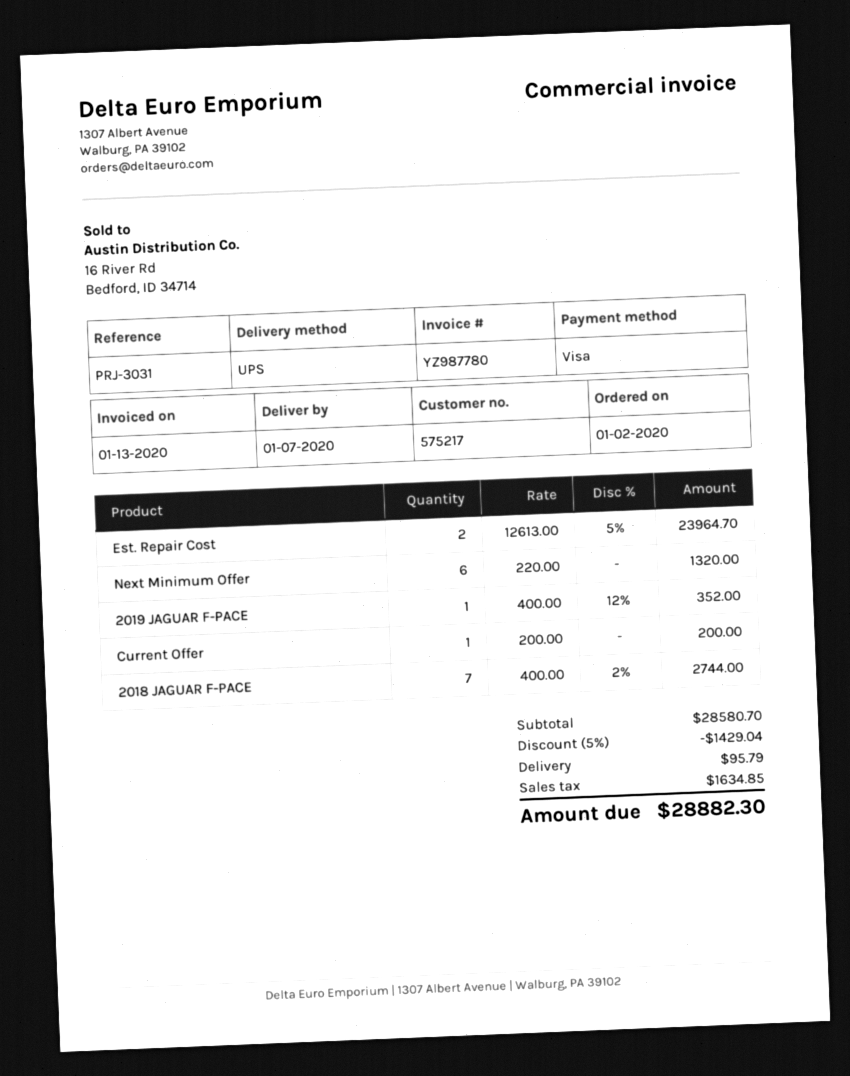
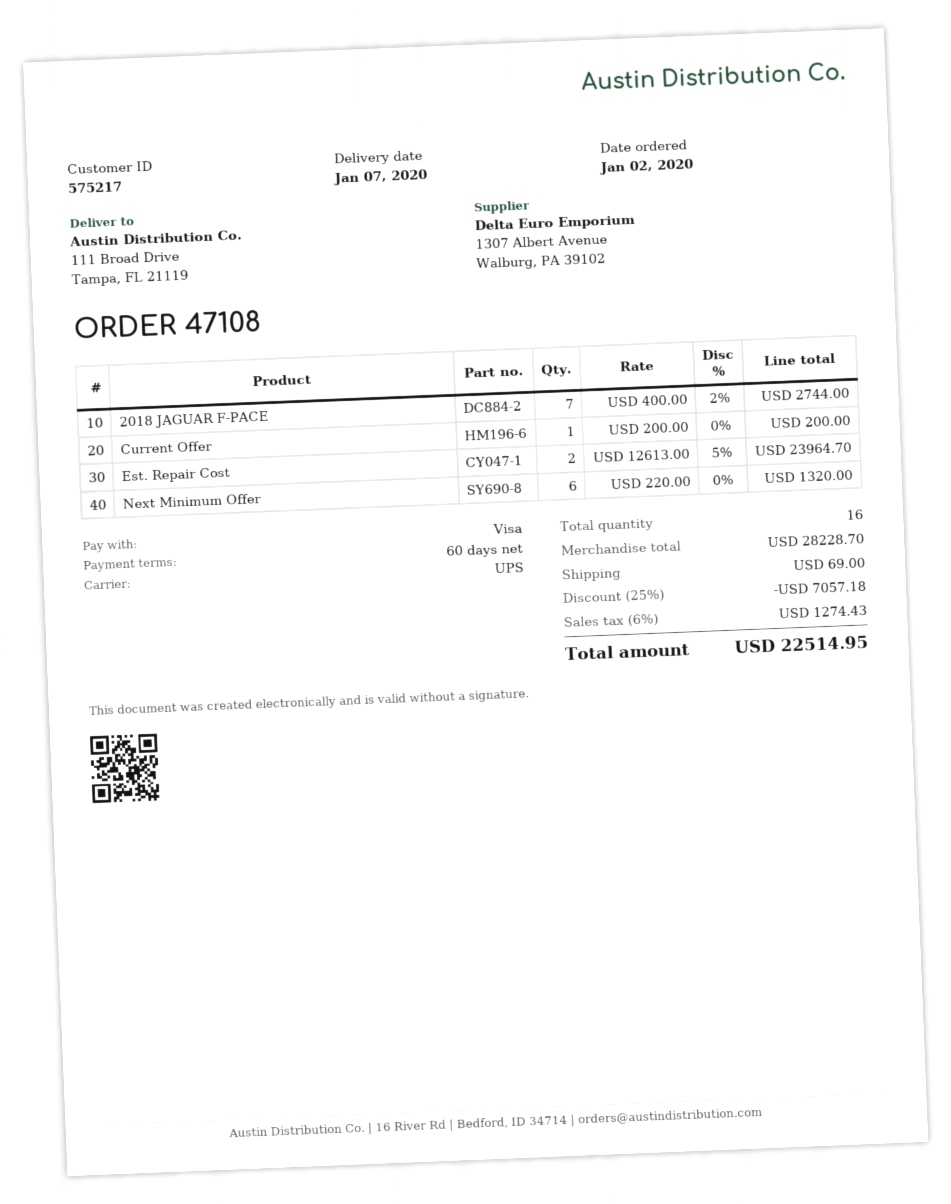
2019 JAGUAR F-PACE: 1 x 400.00 - 12% = 352.00 -> none
subtotal: 28580.70 -> 28228.70
discount: 5% = 1429.04 -> 25% = 7057.18
shipping: 95.79 -> 69.00
tax: 1634.85 -> 1274.43
total: 28882.30 -> 22514.95

